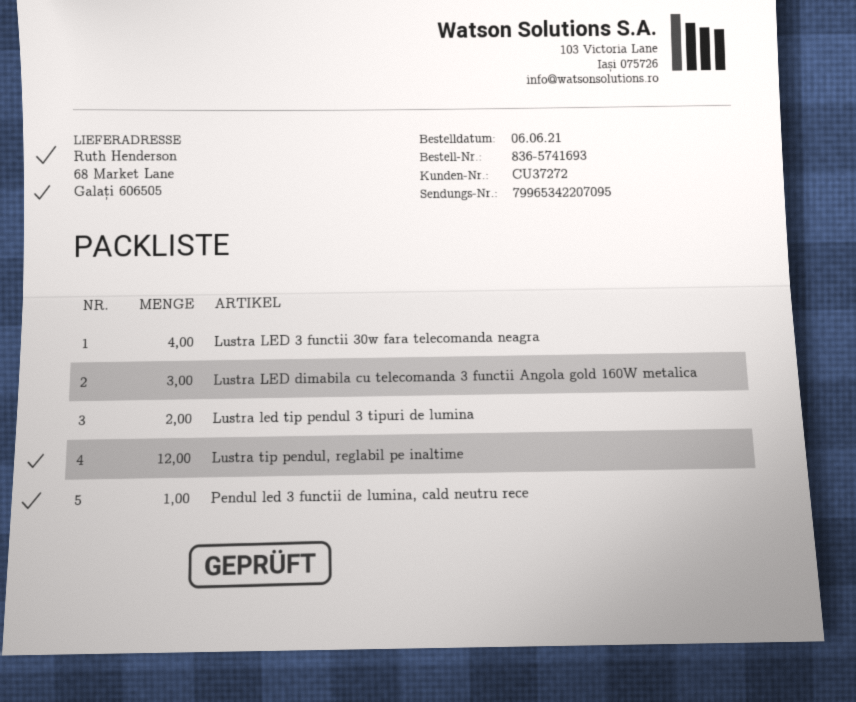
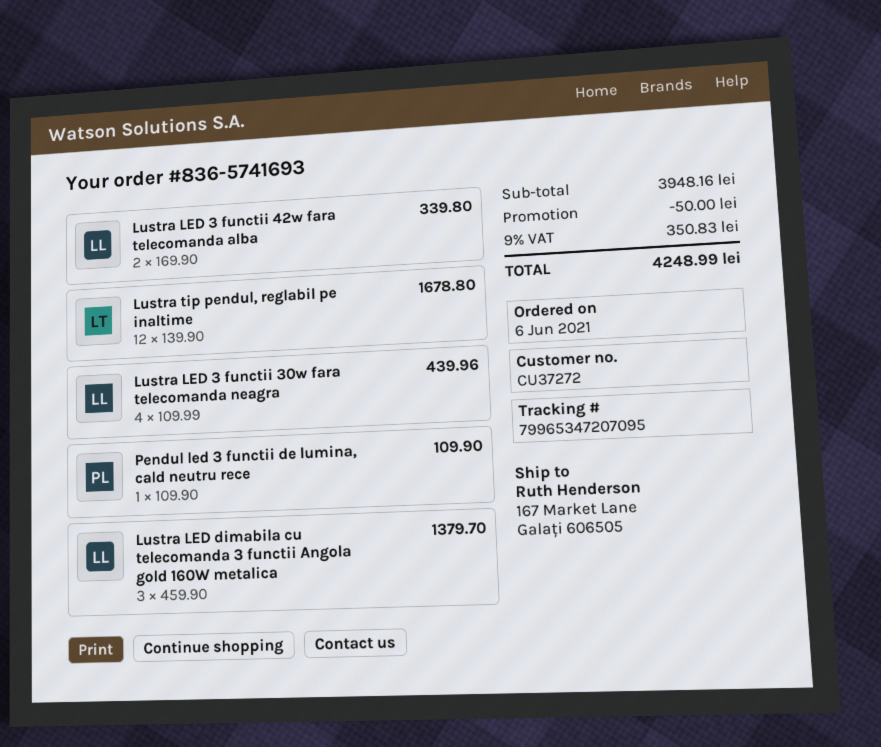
tracking number: 79965342207095 -> 79965347207095
ship to: 68 Market Lane, Galați 606505 -> 167 Market Lane, Galați 606505
Lustra led tip pendul 3 tipuri de lumina: 2 -> none
Lustra LED 3 functii 42w fara telecomanda alba: none -> 2

